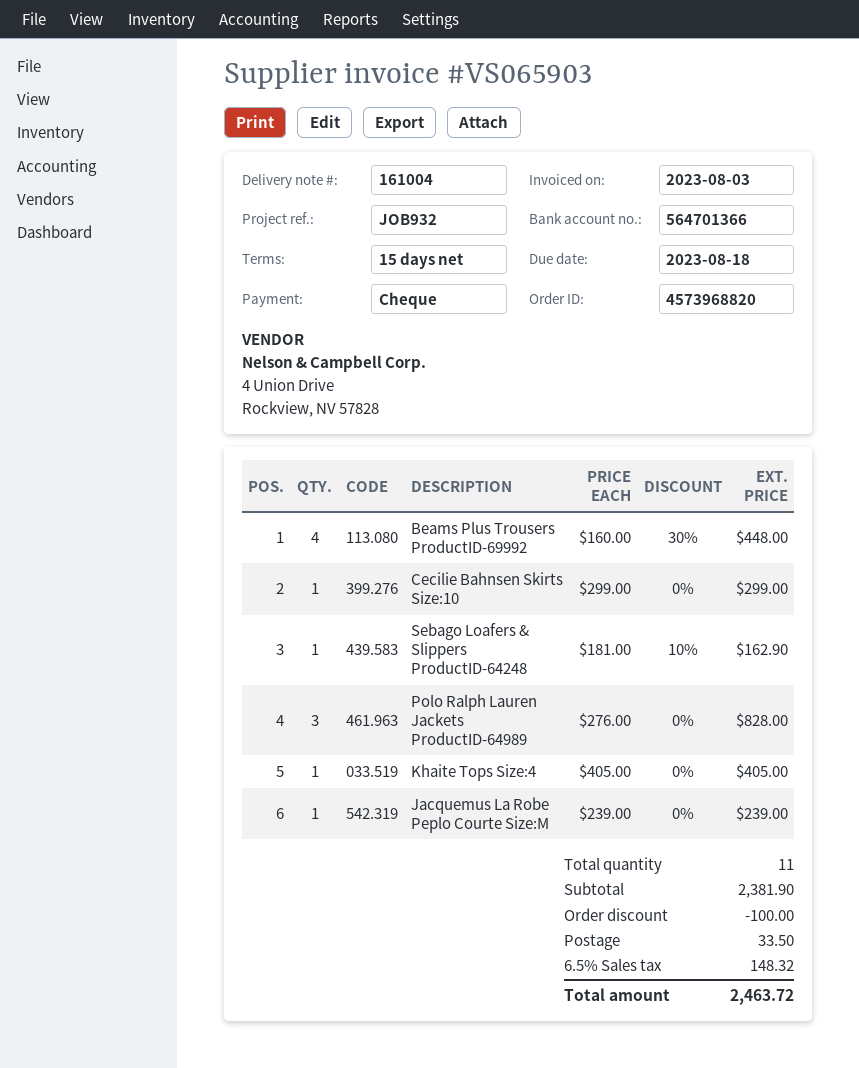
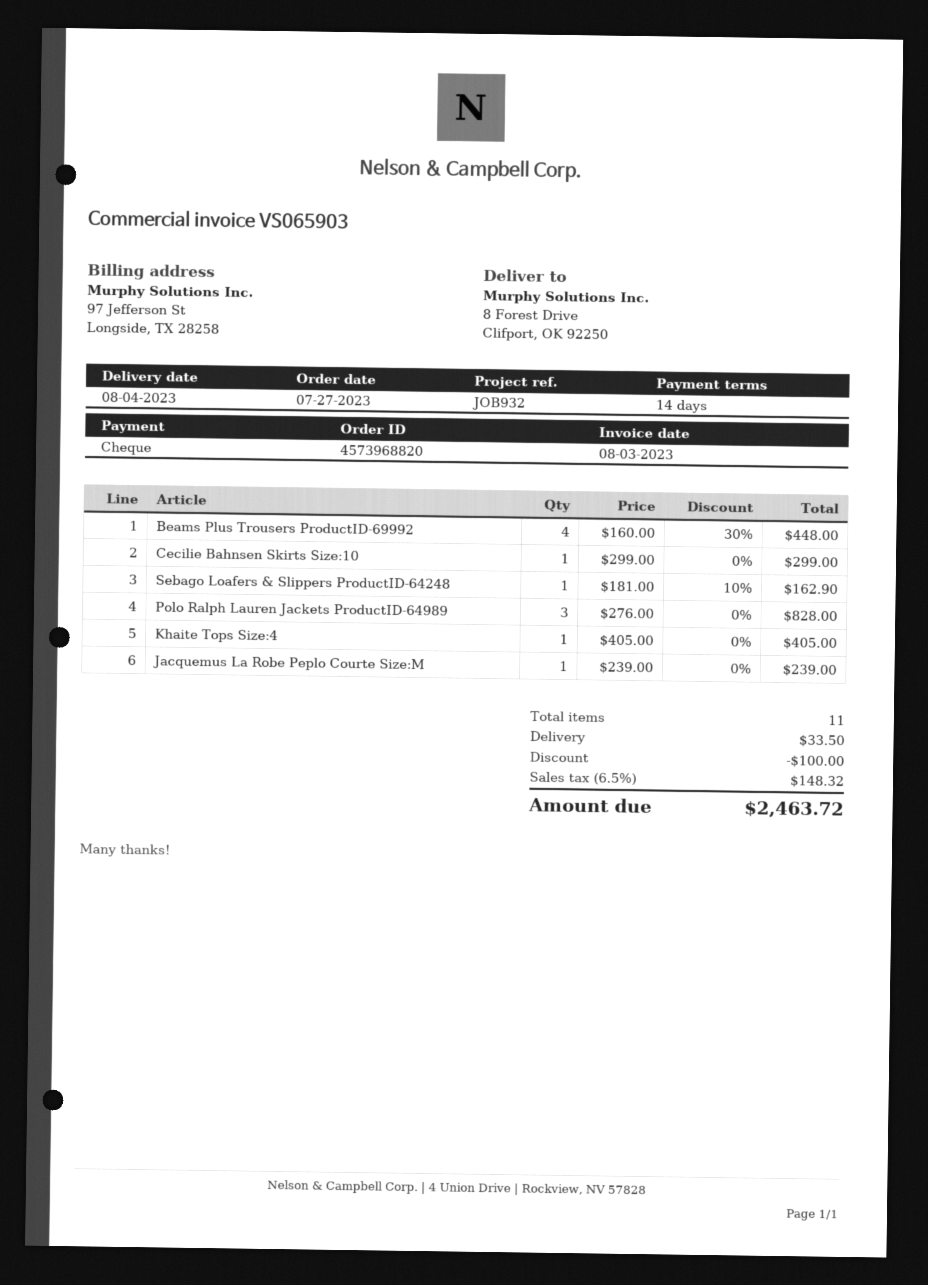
payment terms: 15 days -> 14 days

